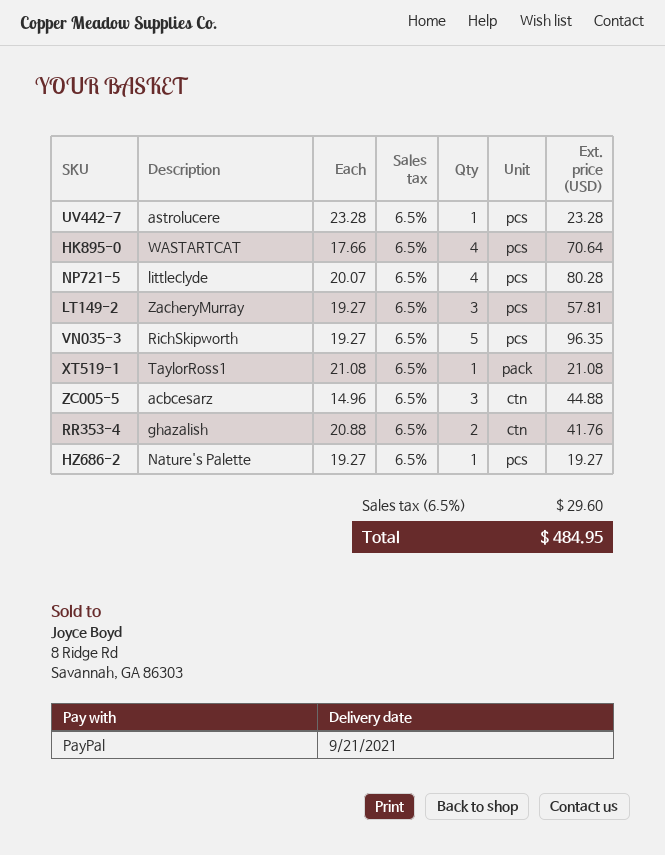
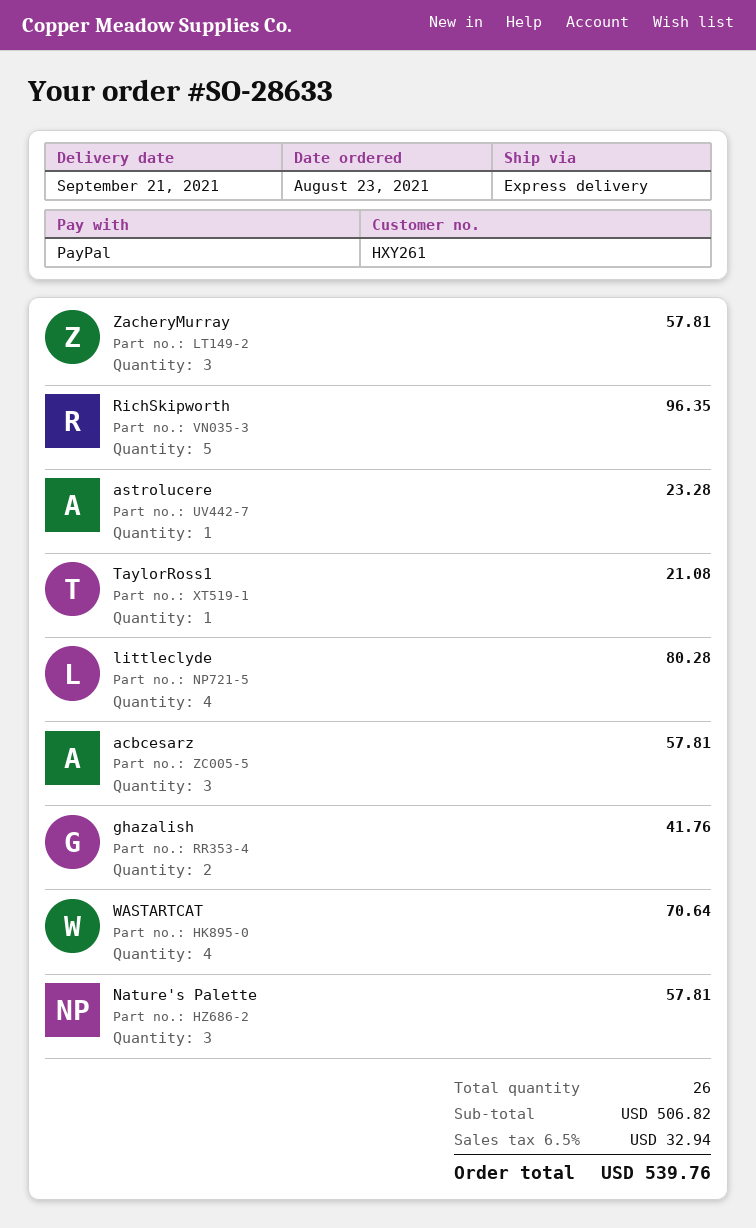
acbcesarz: 3 for 44.88 -> 3 for 57.81
Nature's Palette: 1 for 19.27 -> 3 for 57.81
tax: 6.5% = 29.60 -> 6.5% = 32.94
total: 484.95 -> 539.76

